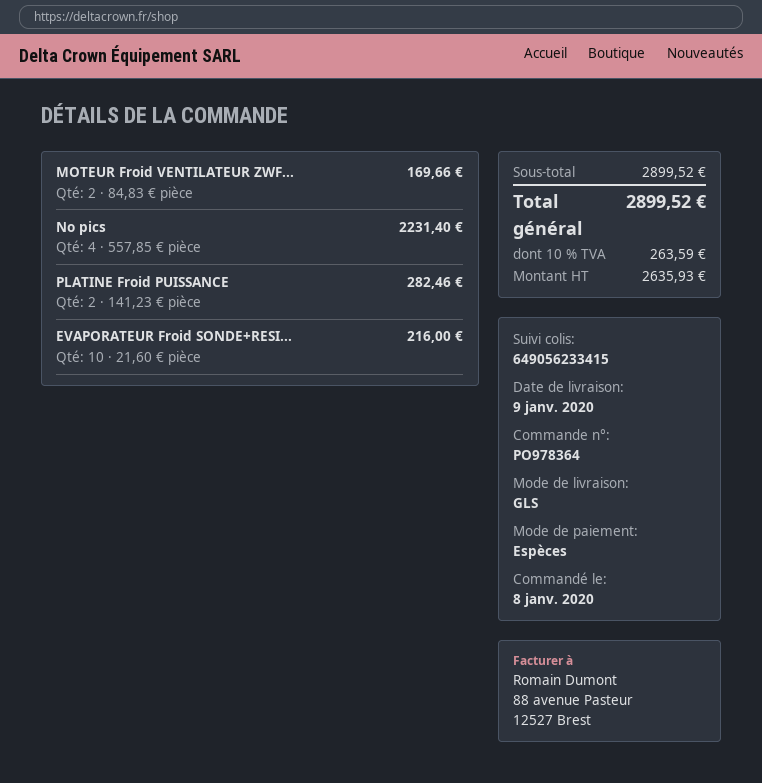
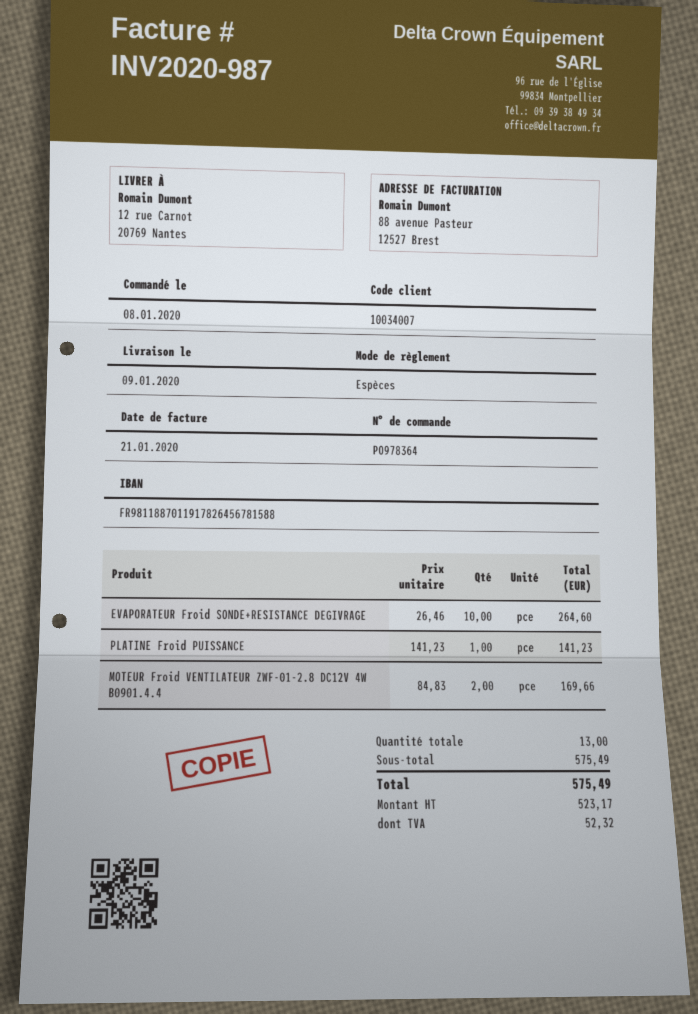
No pics: 4 x 557.85 = 2231.40 -> none
PLATINE Froid PUISSANCE: 2 x 141.23 = 282.46 -> 1 x 141.23 = 141.23
EVAPORATEUR Froid SONDE+RESI...: 10 x 21.60 = 216.00 -> 10 x 26.46 = 264.60
subtotal: 2899.52 -> 575.49
net: 2635.93 -> 523.17
tax: 263.59 -> 52.32
total: 2899.52 -> 575.49

